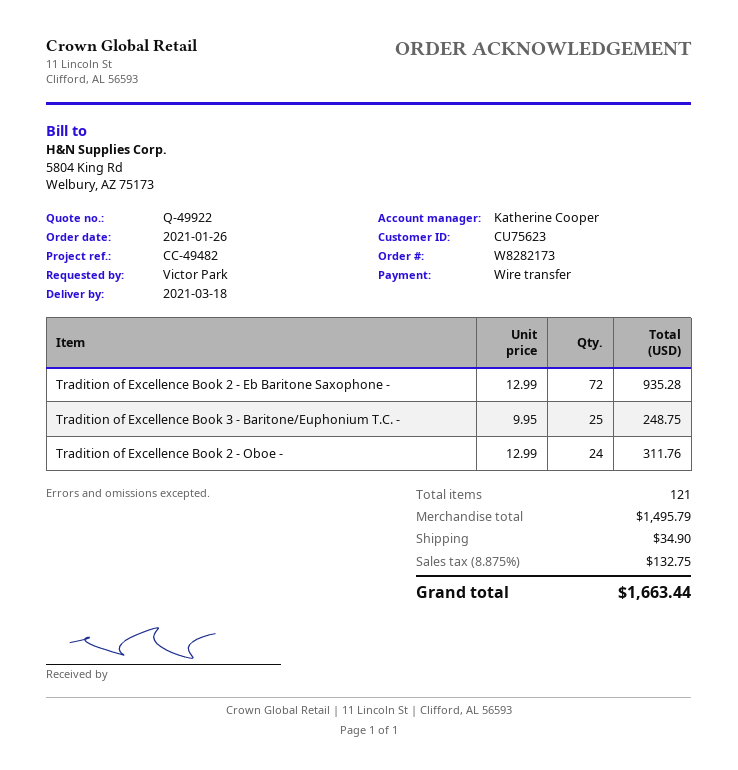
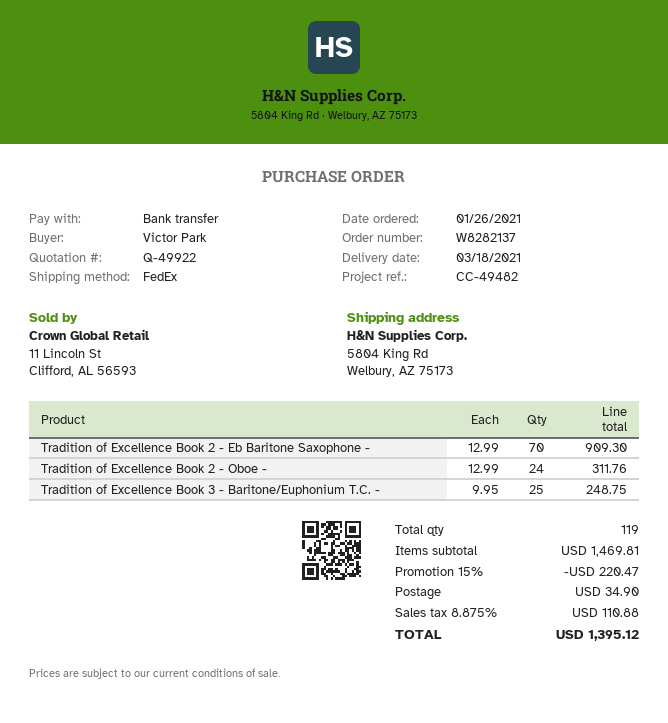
order number: W8282173 -> W8282137
Tradition of Excellence Book 2 - Eb Baritone Saxophone -: 72 x 12.99 = 935.28 -> 70 x 12.99 = 909.30
total quantity: 121 -> 119
subtotal: 1495.79 -> 1469.81
discount: none -> 15% = 220.47
tax: 8.875% = 132.75 -> 8.875% = 110.88
total: 1663.44 -> 1395.12

